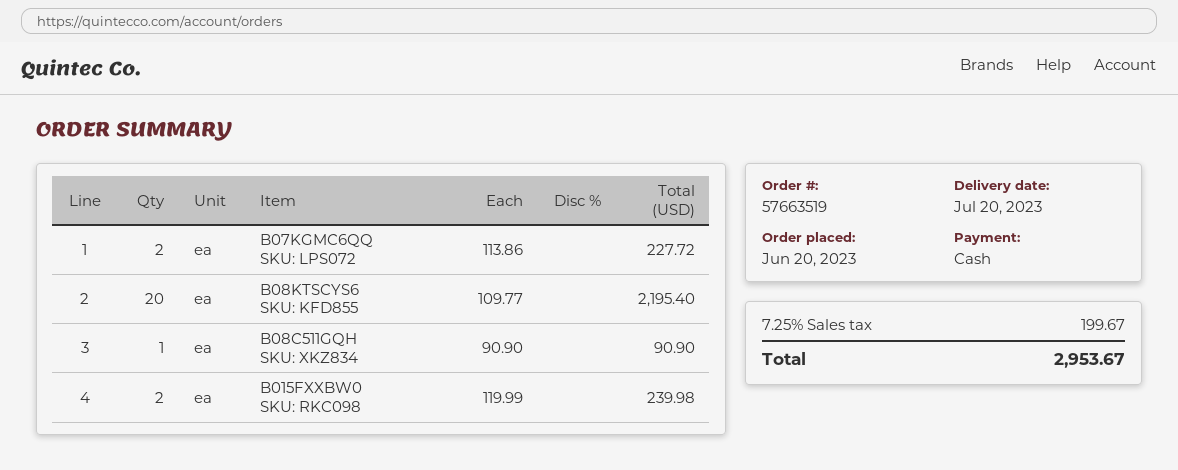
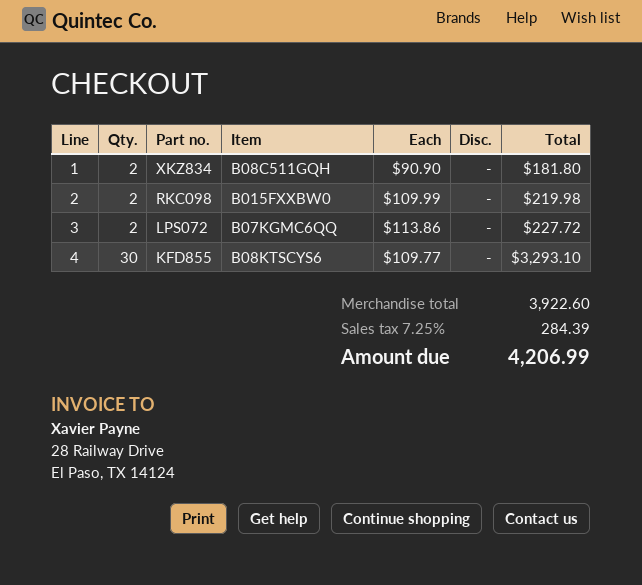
B08KTSCYS6: 20 x 109.77 = 2195.40 -> 30 x 109.77 = 3293.10
B08C511GQH: 1 x 90.90 = 90.90 -> 2 x 90.90 = 181.80
B015FXXBW0: 2 x 119.99 = 239.98 -> 2 x 109.99 = 219.98
tax: 7.25% = 199.67 -> 7.25% = 284.39
total: 2953.67 -> 4206.99

